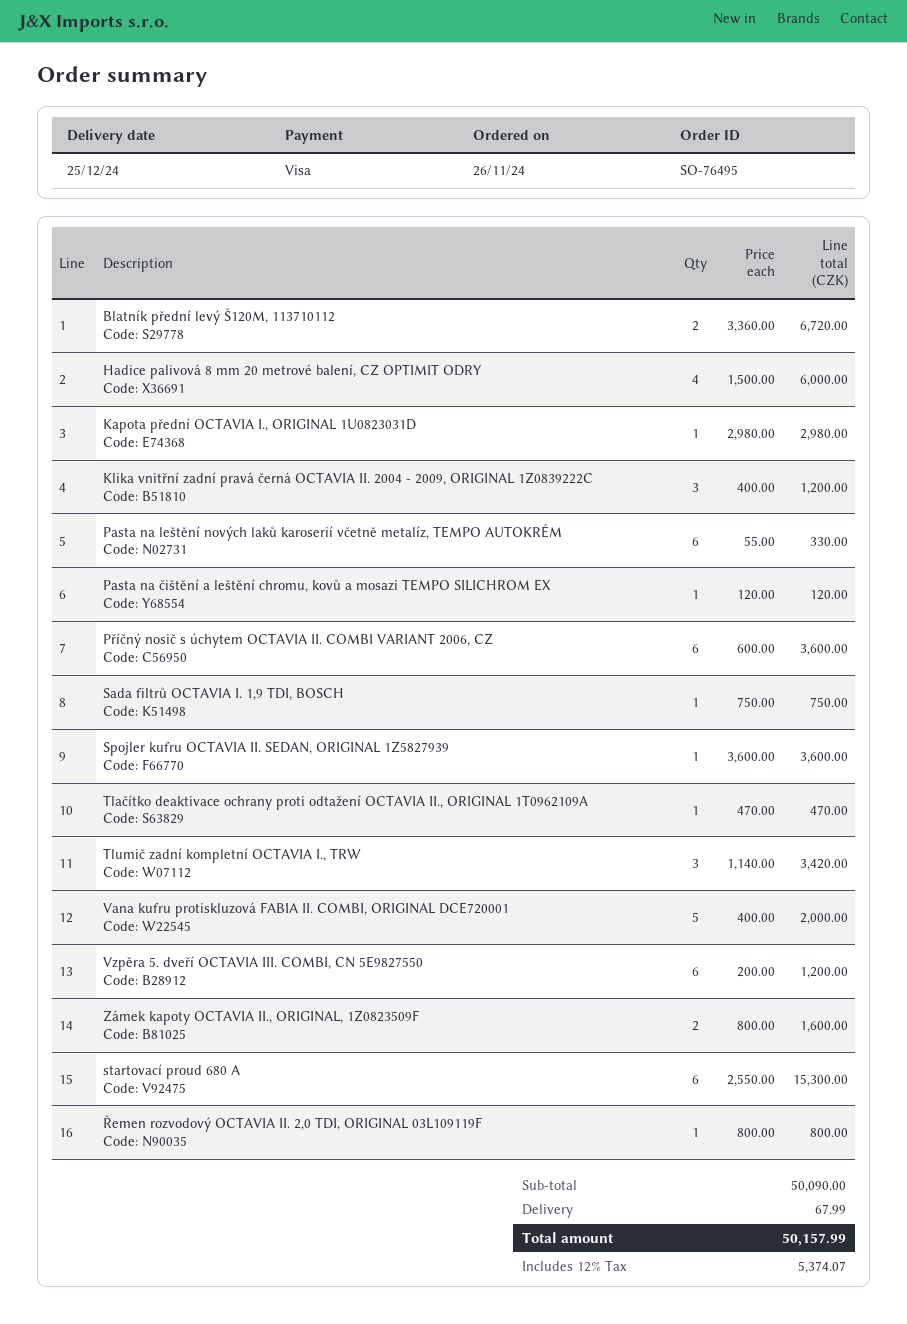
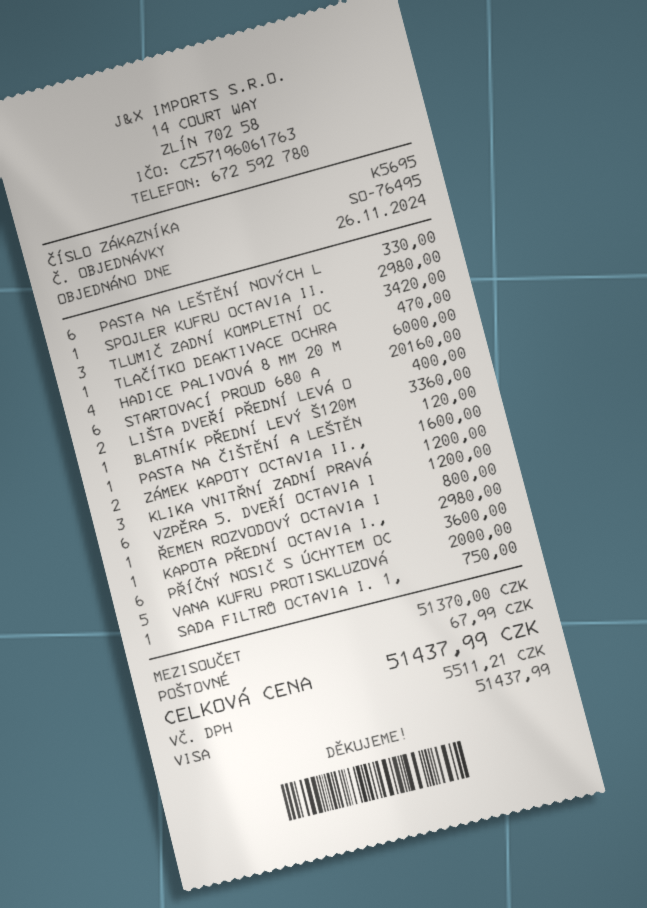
Blatník přední levý Š120M, 113710112: 2 for 6720.00 -> 1 for 3360.00
Spojler kufru OCTAVIA II. SEDAN, ORIGINAL 1Z5827939: 1 for 3600.00 -> 1 for 2980.00
startovací proud 680 A: 6 for 15300.00 -> 6 for 20160.00
LIŠTA DVEŘÍ PŘEDNÍ LEVÁ O: none -> 2 for 400.00
subtotal: 50090.00 -> 51370.00
tax: 5374.07 -> 5511.21
total: 50157.99 -> 51437.99

